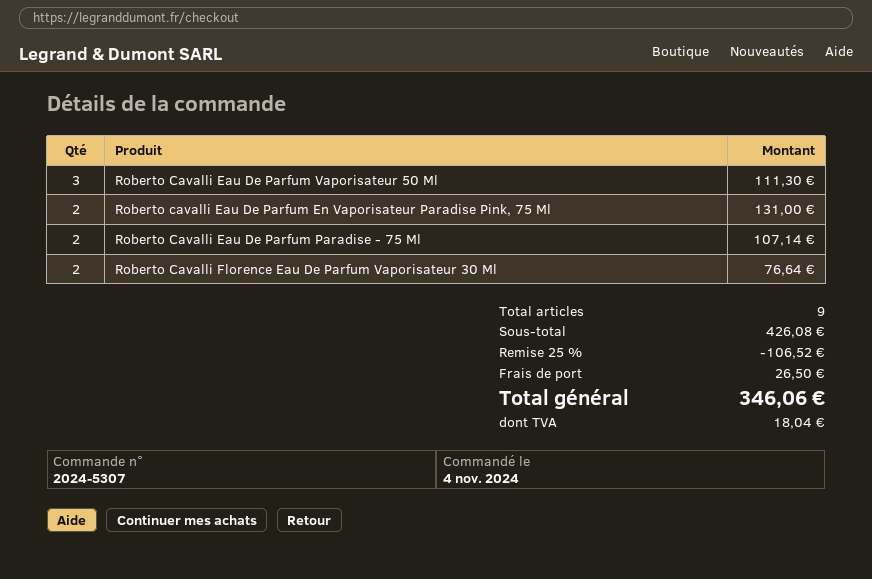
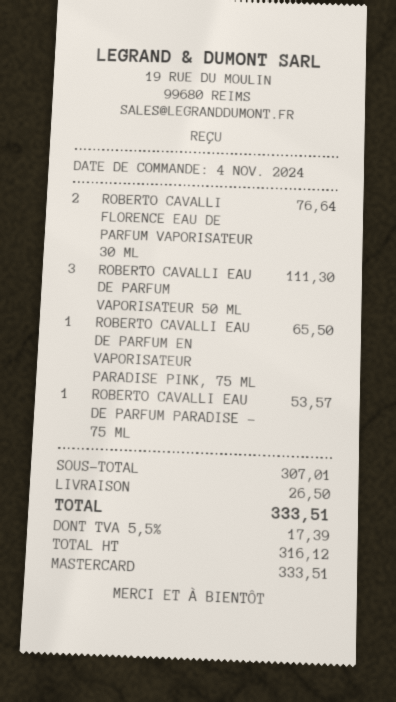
Roberto cavalli Eau De Parfum En Vaporisateur Paradise Pink, 75 Ml: 2 for 131.00 -> 1 for 65.50
Roberto Cavalli Eau De Parfum Paradise - 75 Ml: 2 for 107.14 -> 1 for 53.57
subtotal: 426.08 -> 307.01
discount: 25% = 106.52 -> none
tax: 18.04 -> 17.39
total: 346.06 -> 333.51

